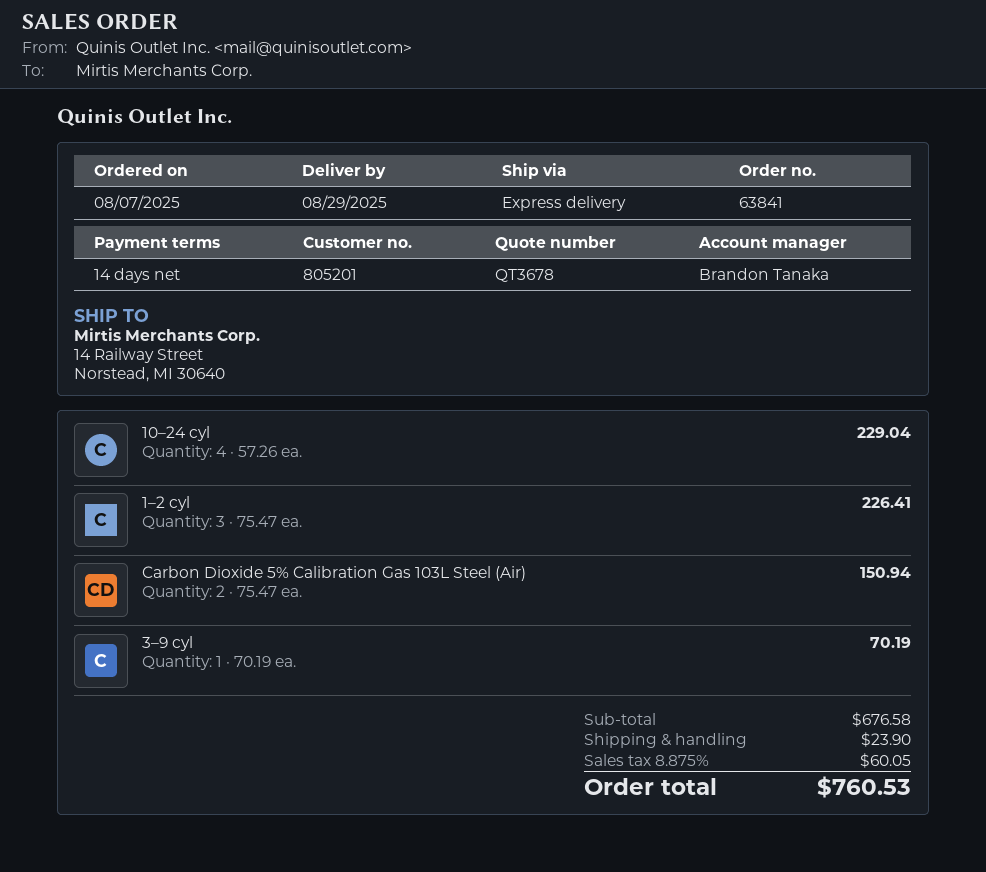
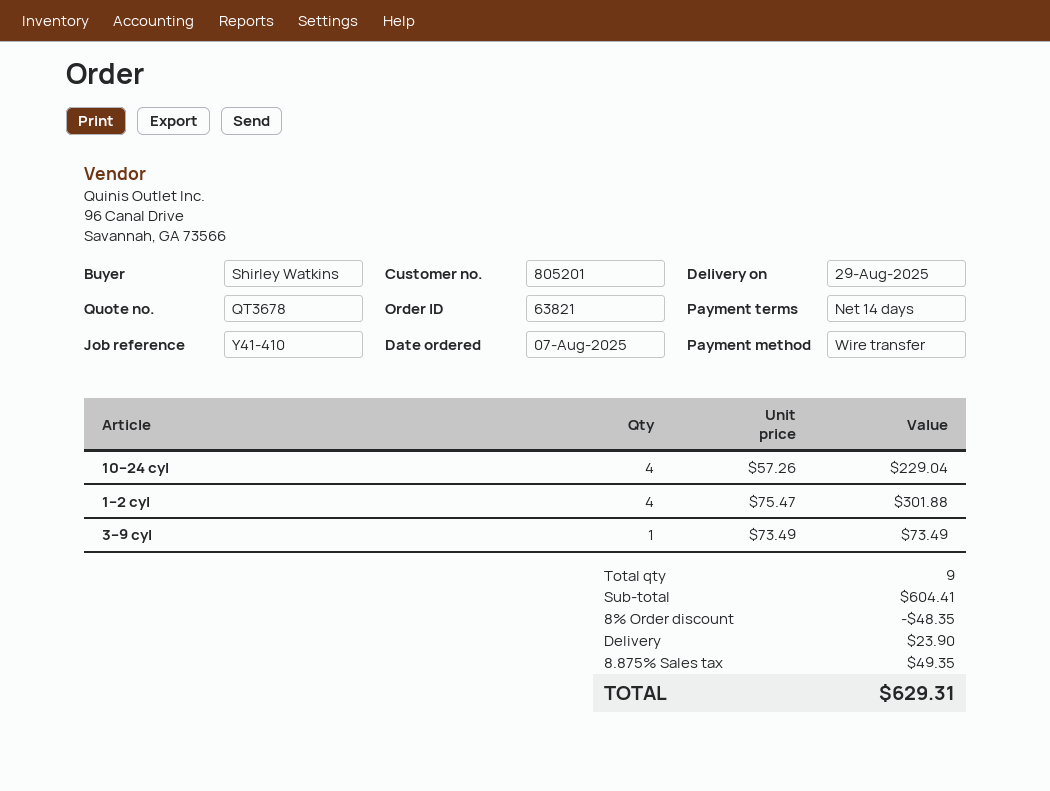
order number: 63841 -> 63821
1–2 cyl: 3 x 75.47 = 226.41 -> 4 x 75.47 = 301.88
Carbon Dioxide 5% Calibration Gas 103L Steel (Air): 2 x 75.47 = 150.94 -> none
3–9 cyl: 1 x 70.19 = 70.19 -> 1 x 73.49 = 73.49
subtotal: 676.58 -> 604.41
discount: none -> 8% = 48.35
tax: 8.875% = 60.05 -> 8.875% = 49.35
total: 760.53 -> 629.31

